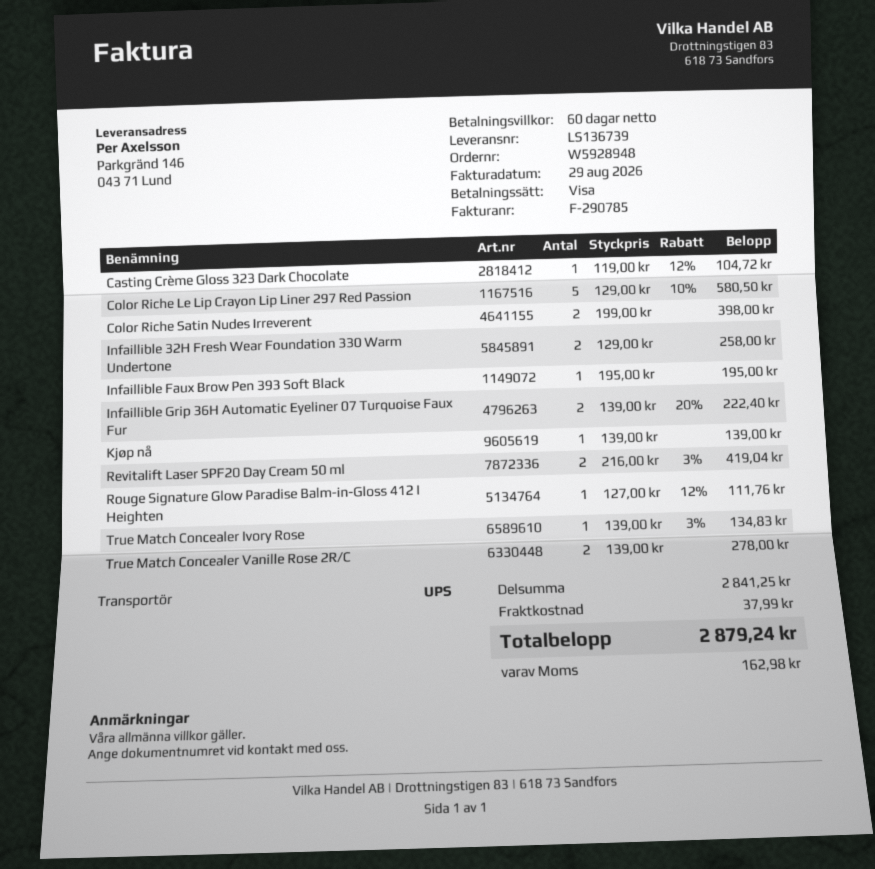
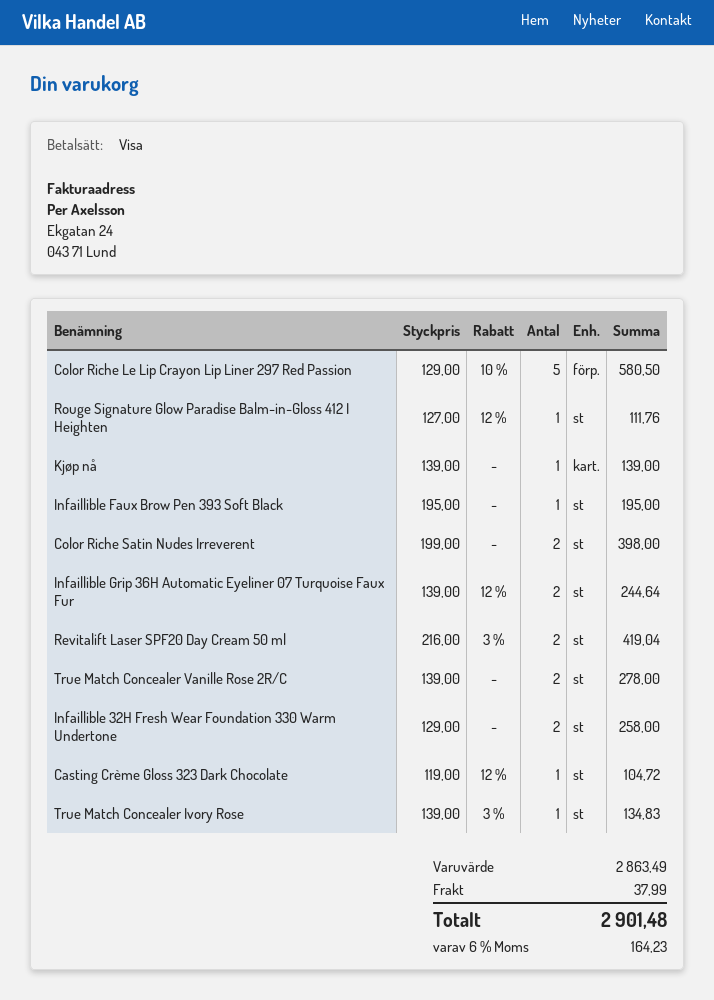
Infaillible Grip 36H Automatic Eyeliner 07 Turquoise Faux Fur: 2 x 139.00 - 20% = 222.40 -> 2 x 139.00 - 12% = 244.64
subtotal: 2841.25 -> 2863.49
tax: 162.98 -> 164.23
total: 2879.24 -> 2901.48

